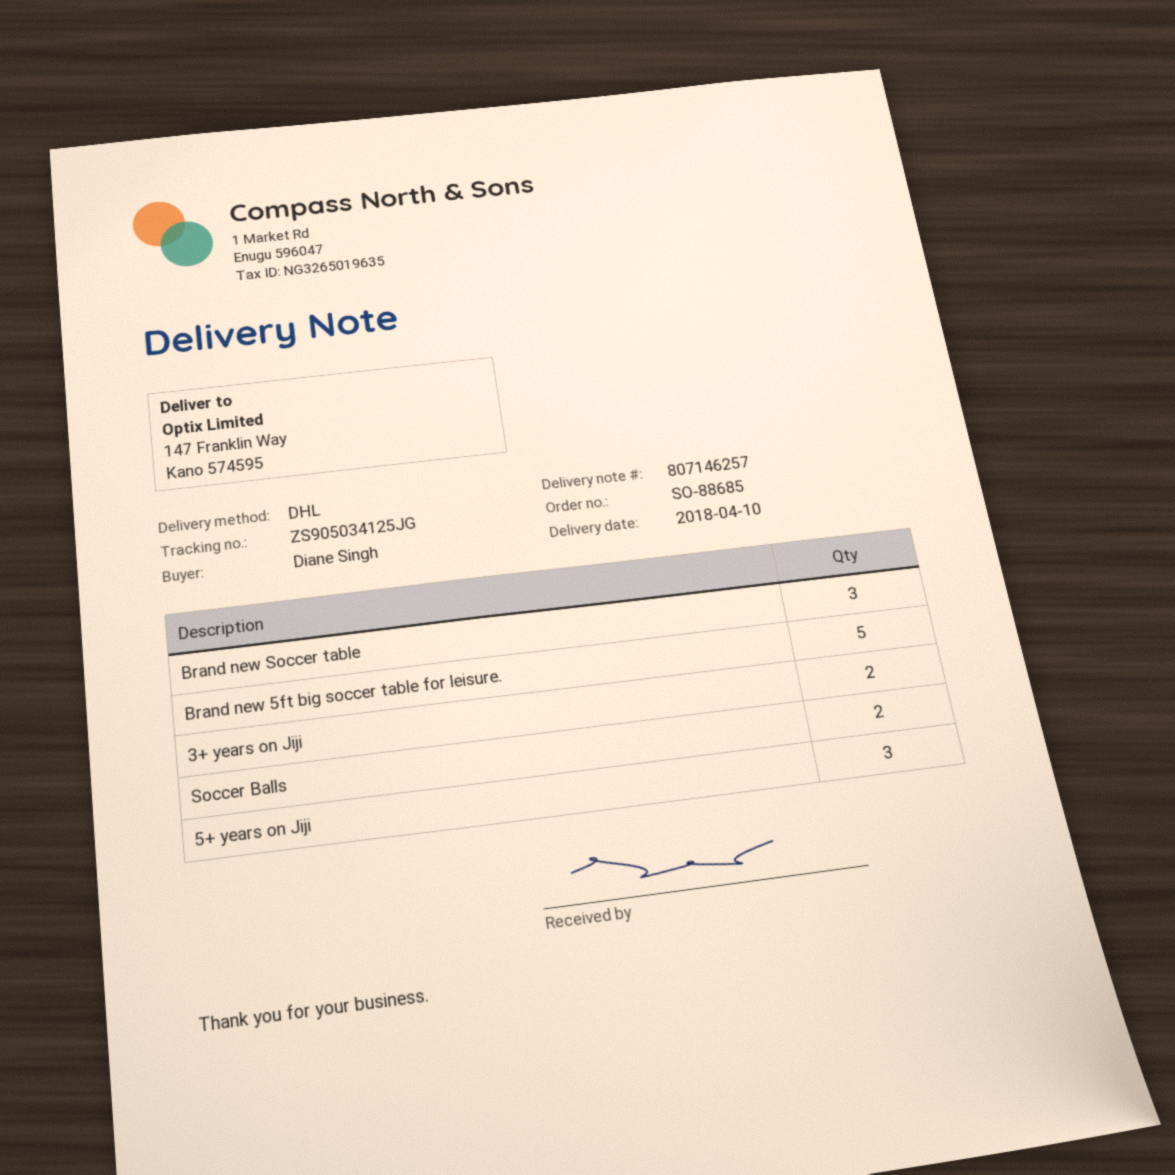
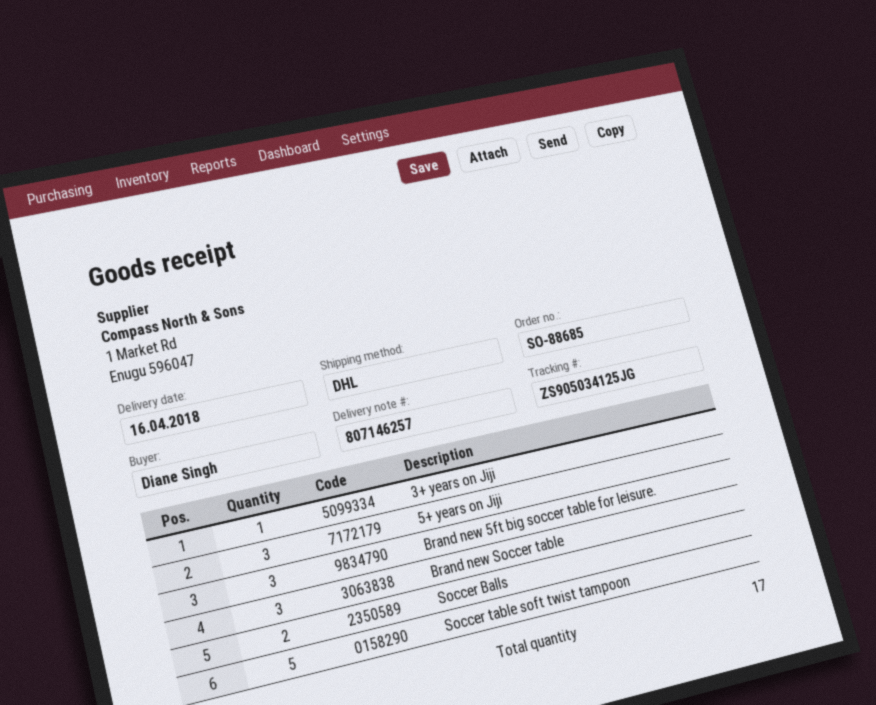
delivery date: 2018-04-10 -> 2018-04-16
Brand new 5ft big soccer table for leisure.: 5 -> 3
3+ years on Jiji: 2 -> 1
Soccer table soft twist tampoon: none -> 5

